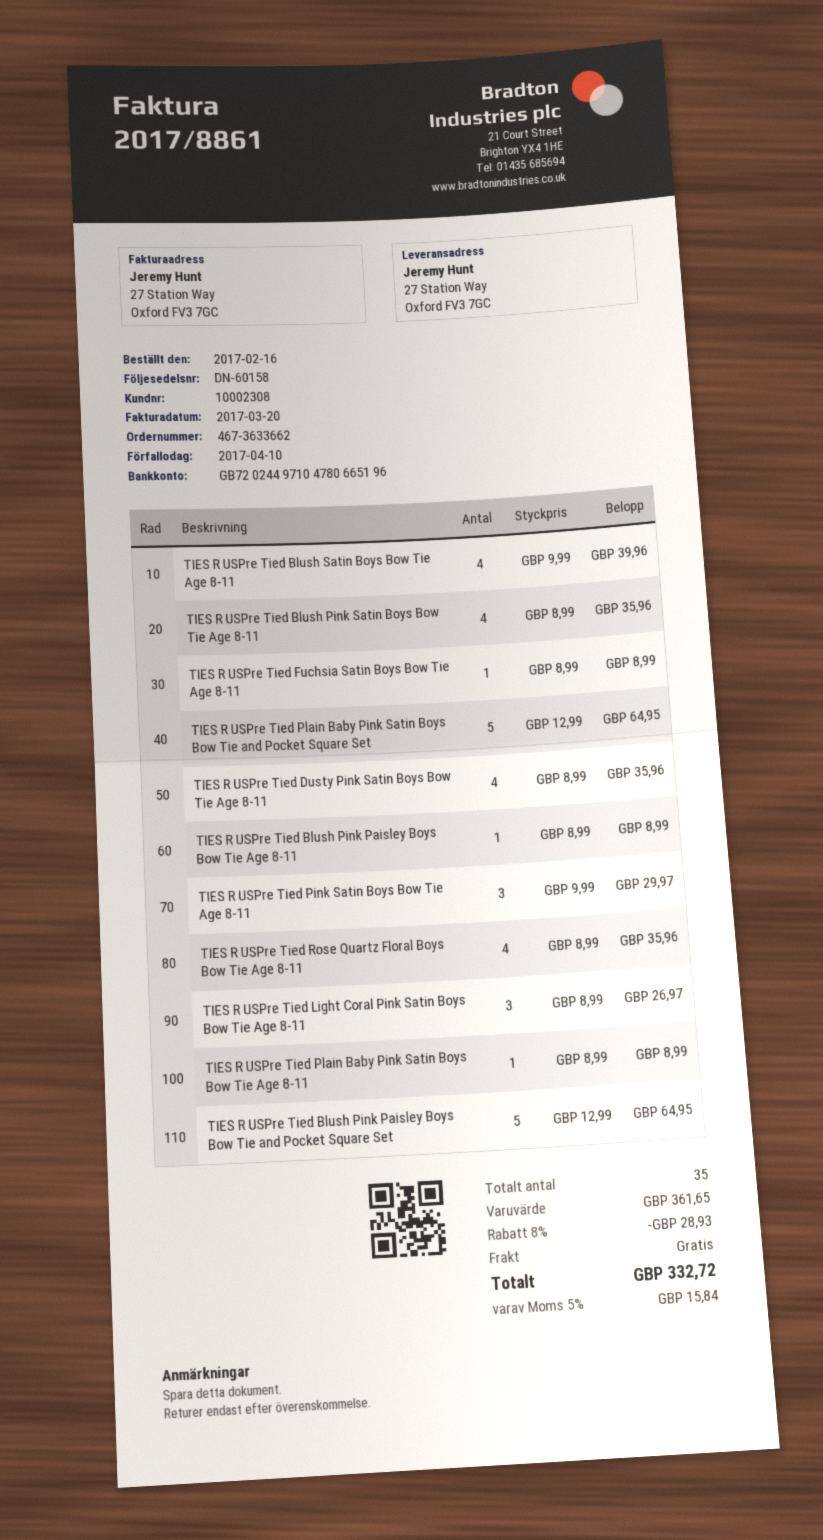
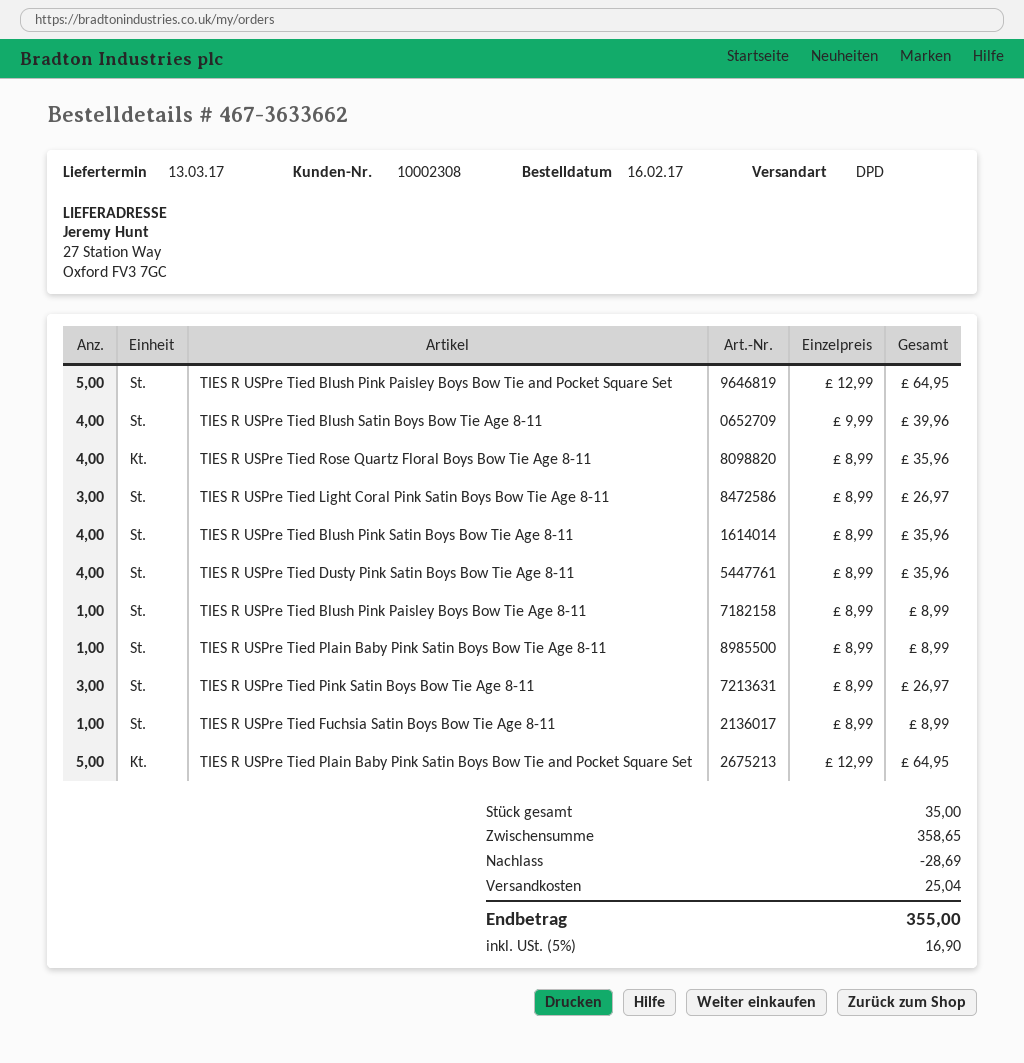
TIES R USPre Tied Pink Satin Boys Bow Tie Age 8-11: 3 x 9.99 = 29.97 -> 3 x 8.99 = 26.97
subtotal: 361.65 -> 358.65
discount: 28.93 -> 28.69
shipping: 0.00 -> 25.04
tax: 5% = 15.84 -> 5% = 16.90
total: 332.72 -> 355.00

